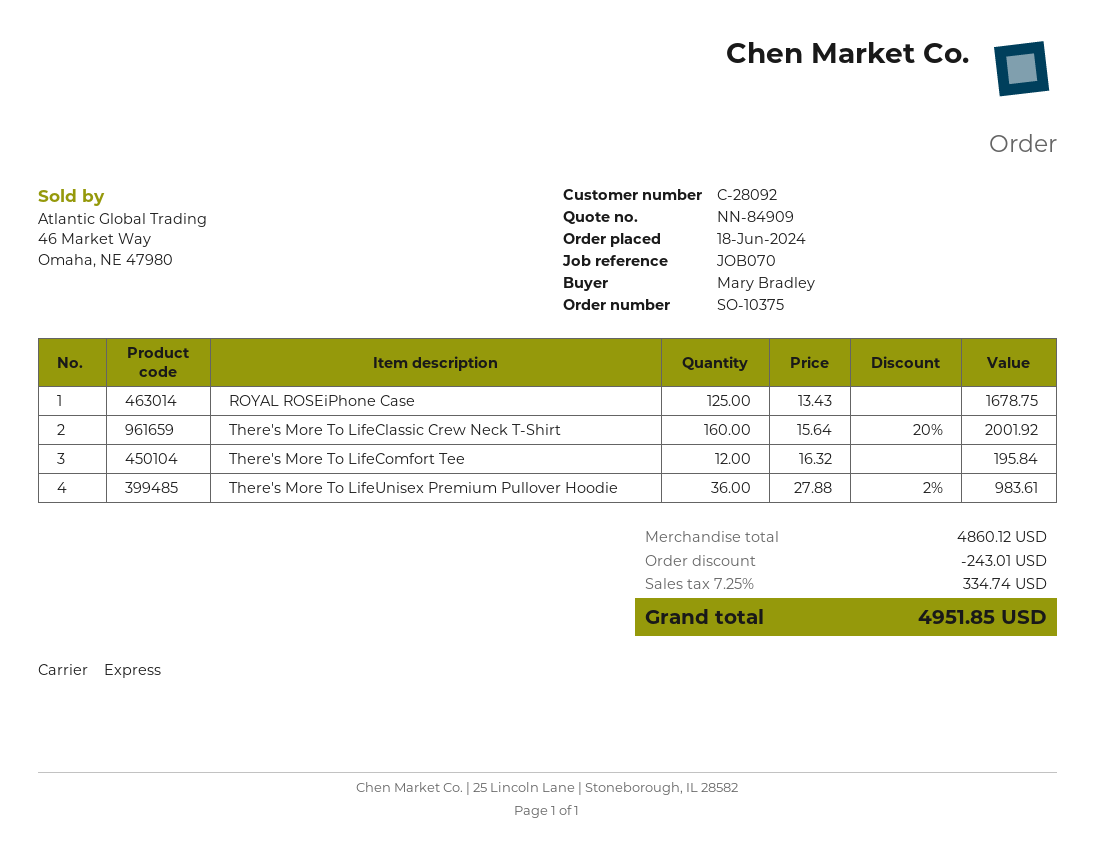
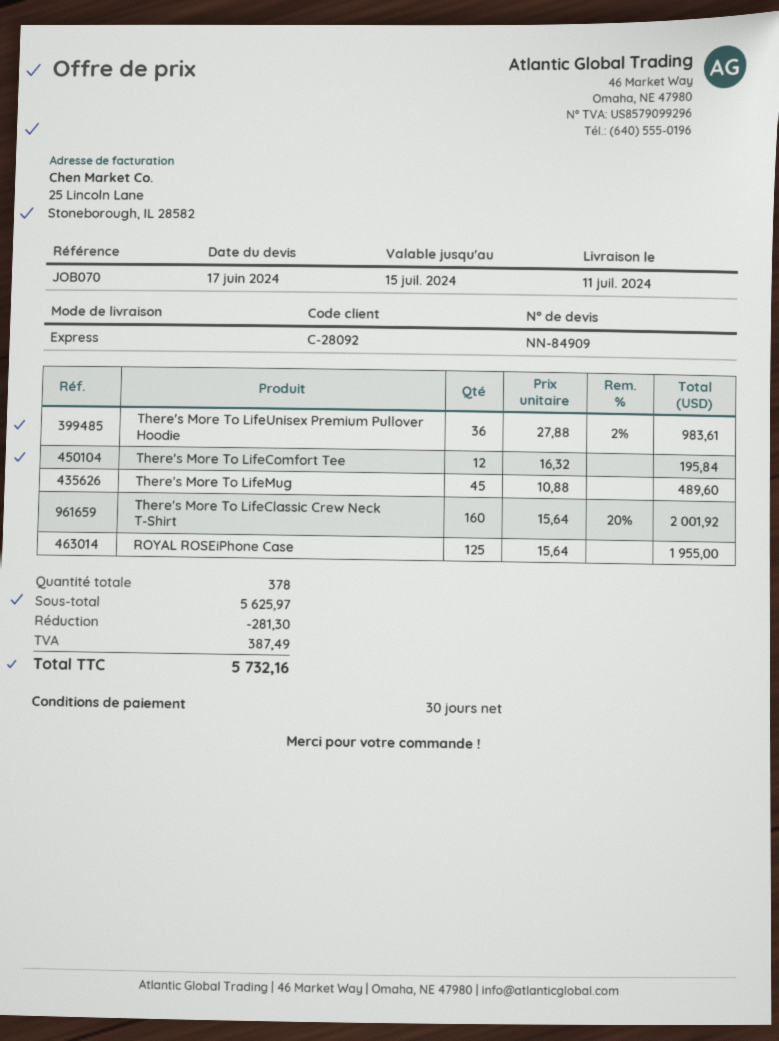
ROYAL ROSEiPhone Case: 125 x 13.43 = 1678.75 -> 125 x 15.64 = 1955.00
There's More To LifeMug: none -> 45 x 10.88 = 489.60
subtotal: 4860.12 -> 5625.97
discount: 243.01 -> 281.30
tax: 334.74 -> 387.49
total: 4951.85 -> 5732.16

